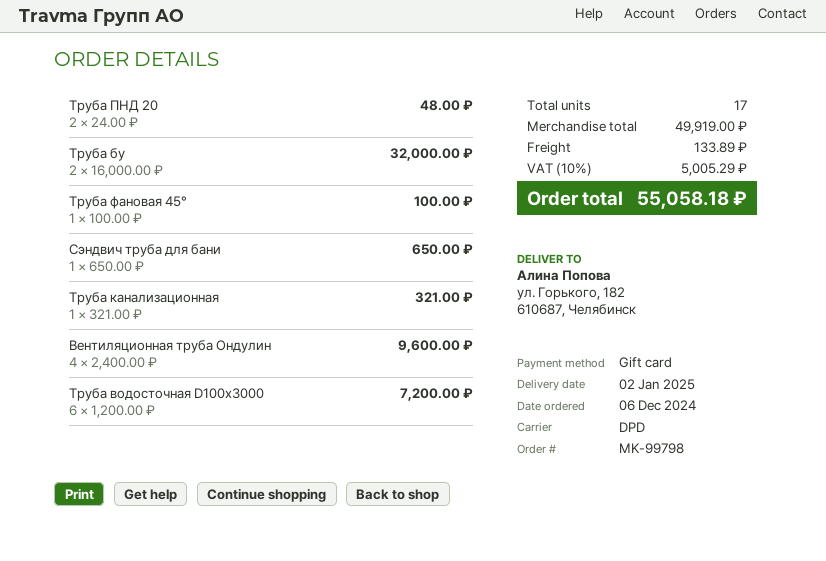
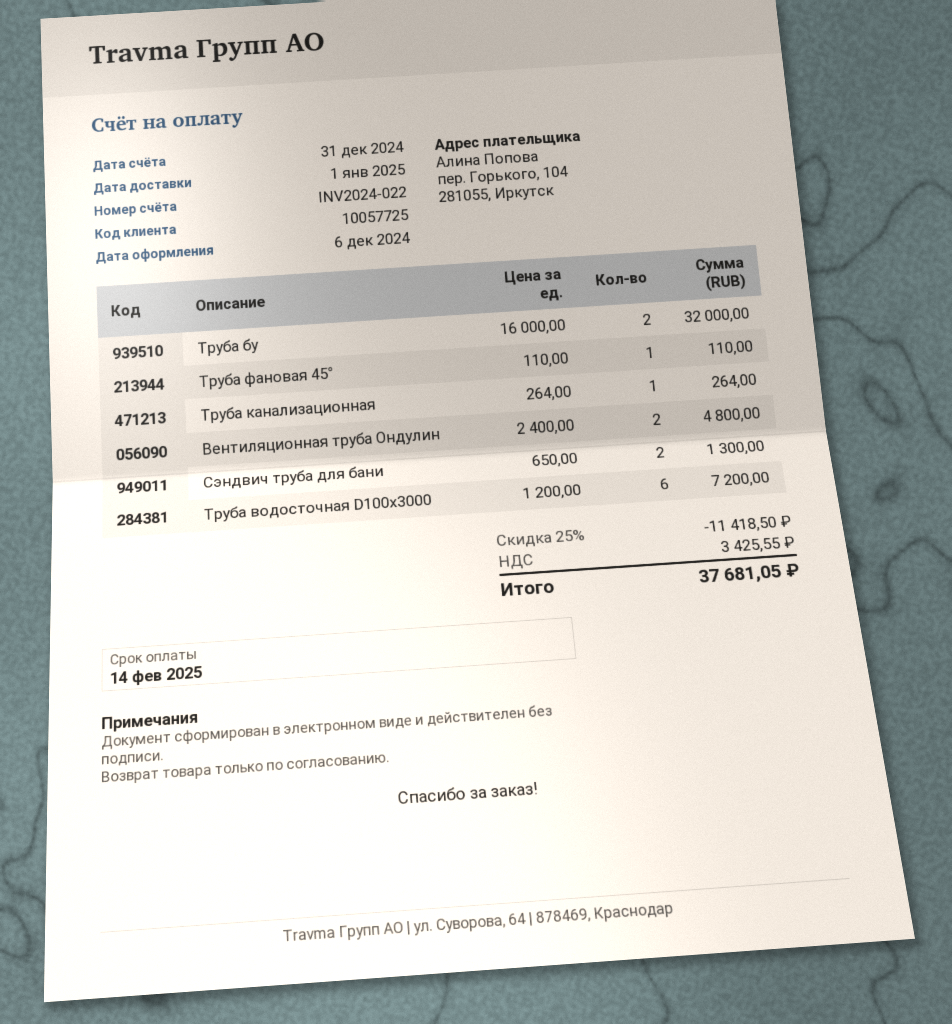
delivery date: 2025-01-02 -> 2025-01-01
Труба ПНД 20: 2 x 24.00 = 48.00 -> none
Труба фановая 45°: 1 x 100.00 = 100.00 -> 1 x 110.00 = 110.00
Сэндвич труба для бани: 1 x 650.00 = 650.00 -> 2 x 650.00 = 1300.00
Труба канализационная: 1 x 321.00 = 321.00 -> 1 x 264.00 = 264.00
Вентиляционная труба Ондулин: 4 x 2400.00 = 9600.00 -> 2 x 2400.00 = 4800.00
discount: none -> 25% = 11418.50
shipping: 133.89 -> none
tax: 5005.29 -> 3425.55
total: 55058.18 -> 37681.05

